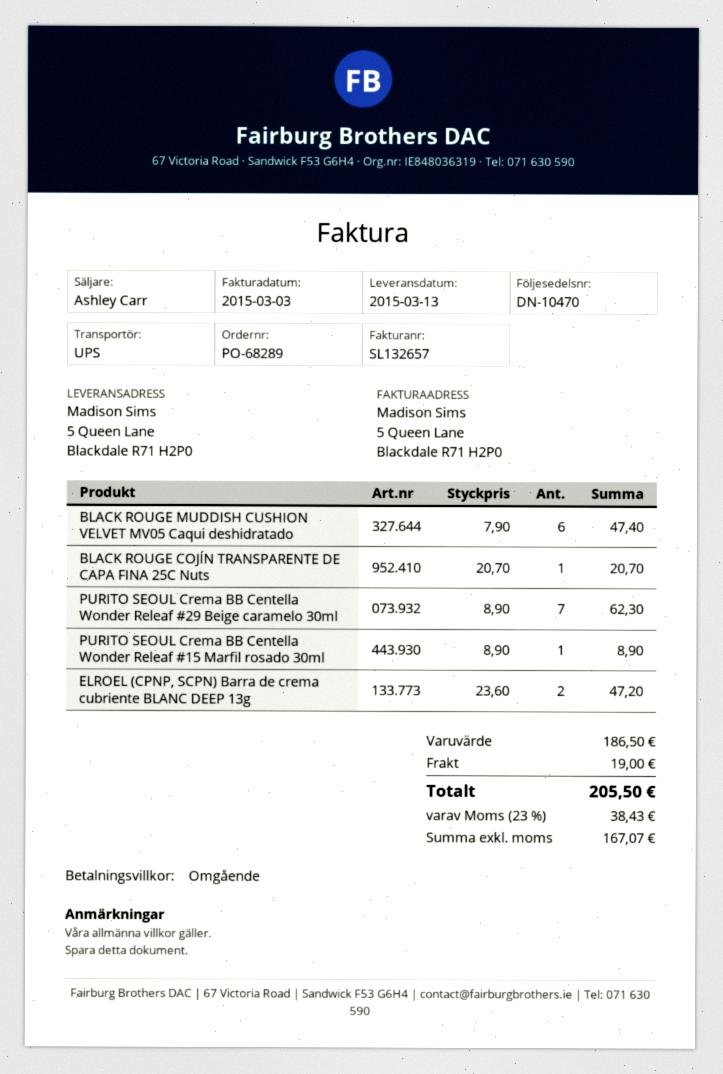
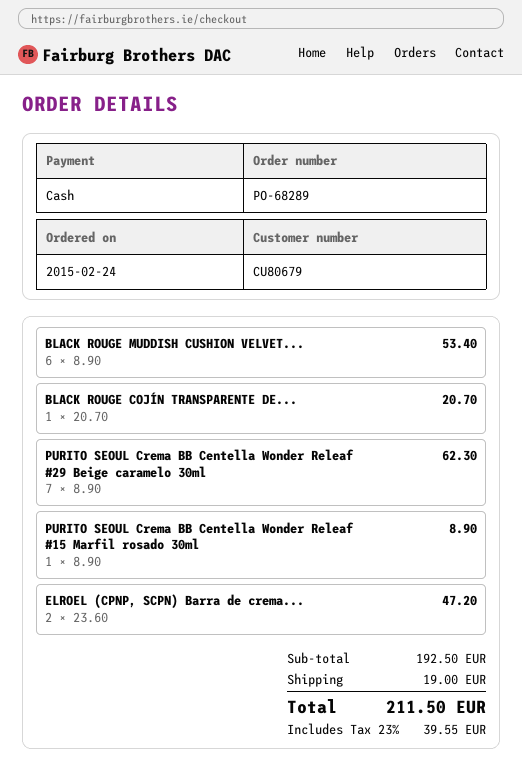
BLACK ROUGE MUDDISH CUSHION VELVET MV05 Caqui deshidratado: 6 x 7.90 = 47.40 -> 6 x 8.90 = 53.40
subtotal: 186.50 -> 192.50
tax: 23% = 38.43 -> 23% = 39.55
total: 205.50 -> 211.50

